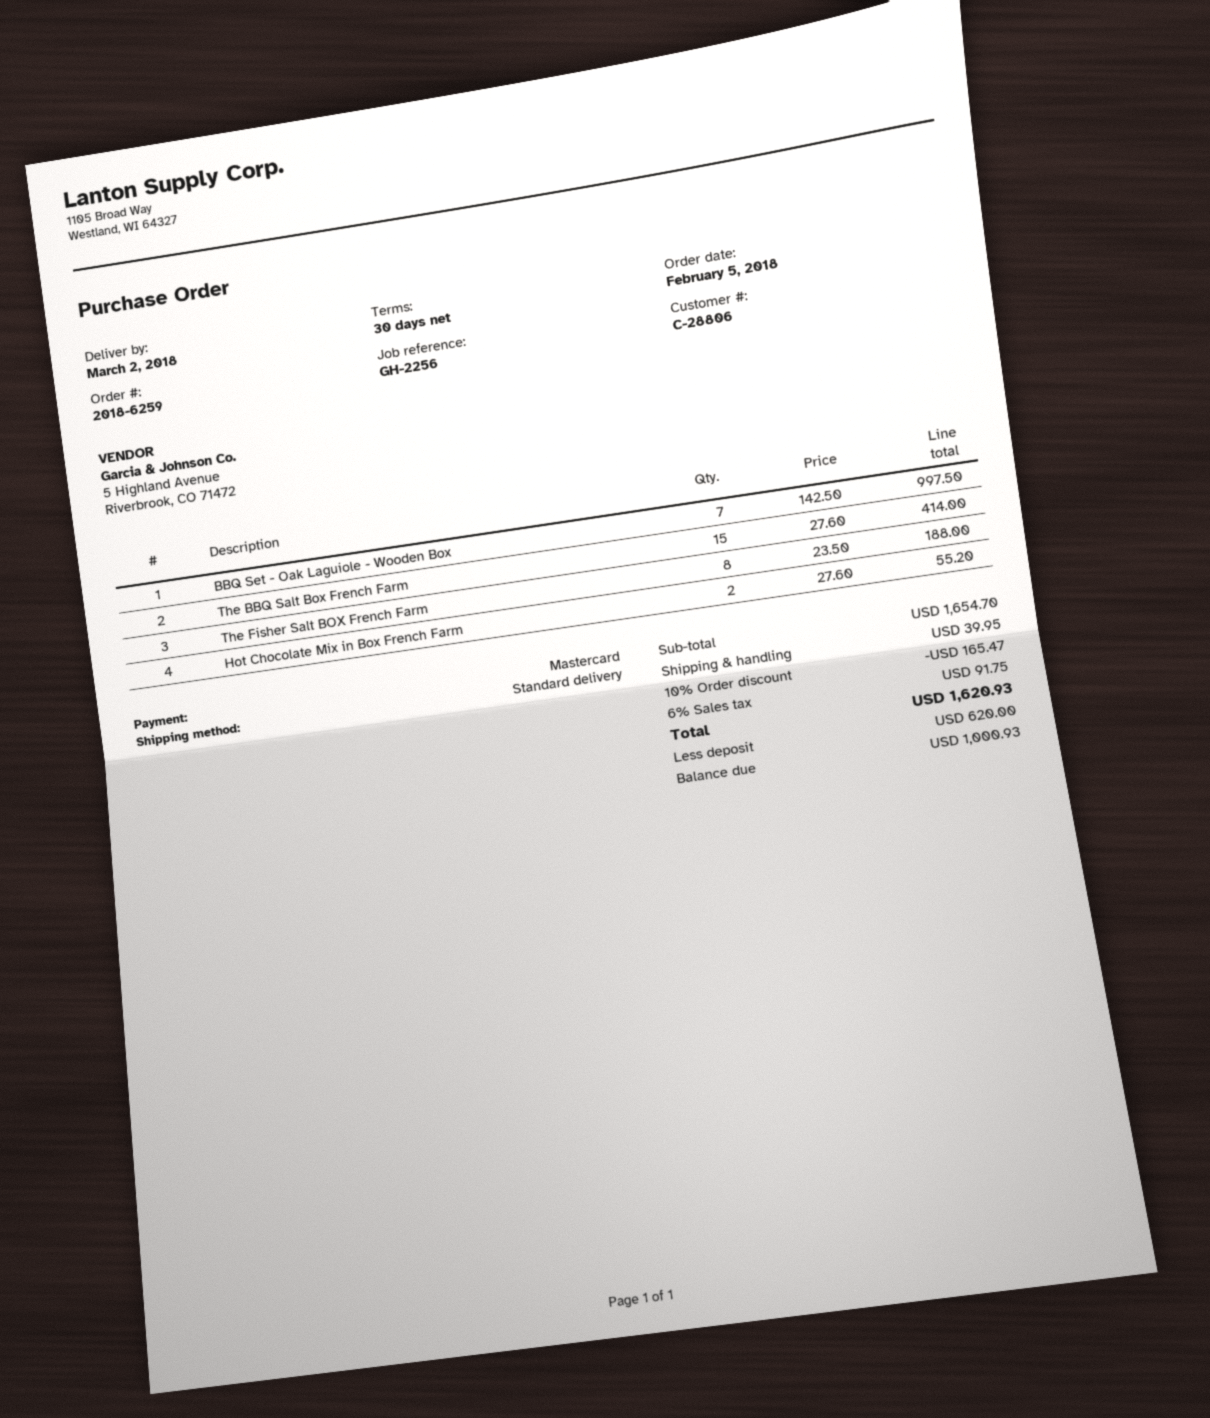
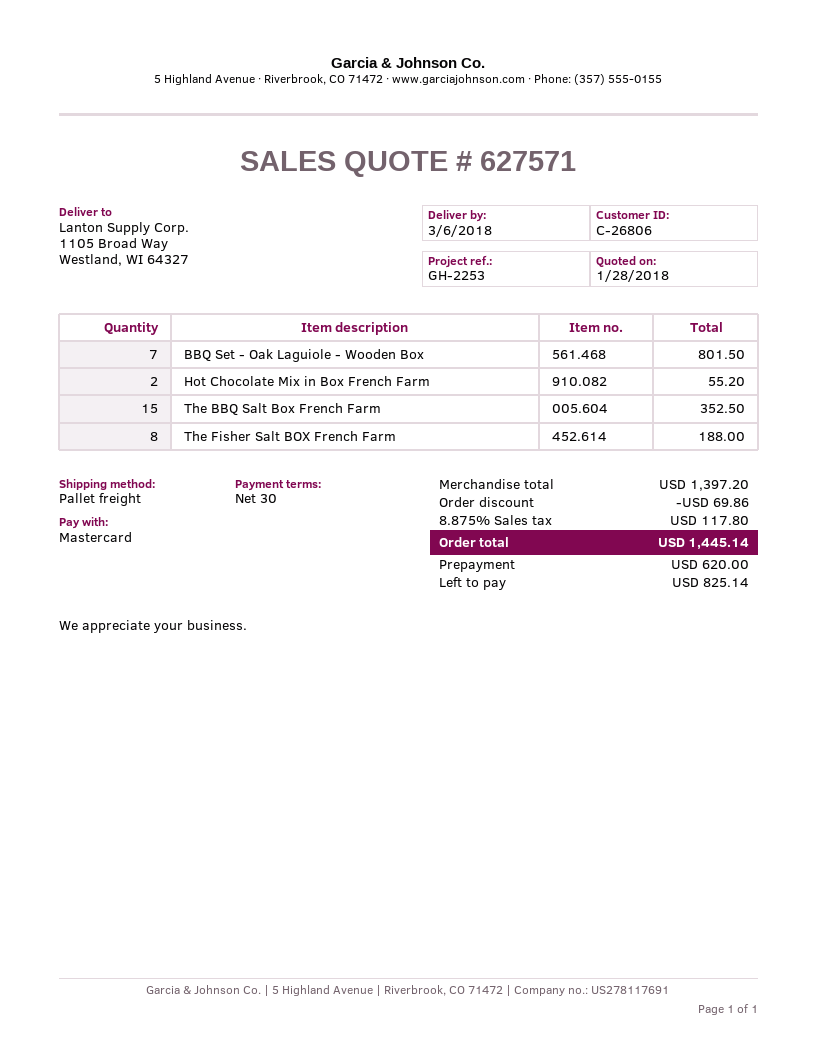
delivery date: 2018-03-02 -> 2018-03-06
customer number: C-28806 -> C-26806
reference: GH-2256 -> GH-2253
shipping method: standard -> pallet freight
BBQ Set - Oak Laguiole - Wooden Box: 7 for 997.50 -> 7 for 801.50
The BBQ Salt Box French Farm: 15 for 414.00 -> 15 for 352.50
subtotal: 1654.70 -> 1397.20
discount: 165.47 -> 69.86
shipping: 39.95 -> none
tax: 6% = 91.75 -> 8.875% = 117.80
total: 1620.93 -> 1445.14
balance: 1000.93 -> 825.14

